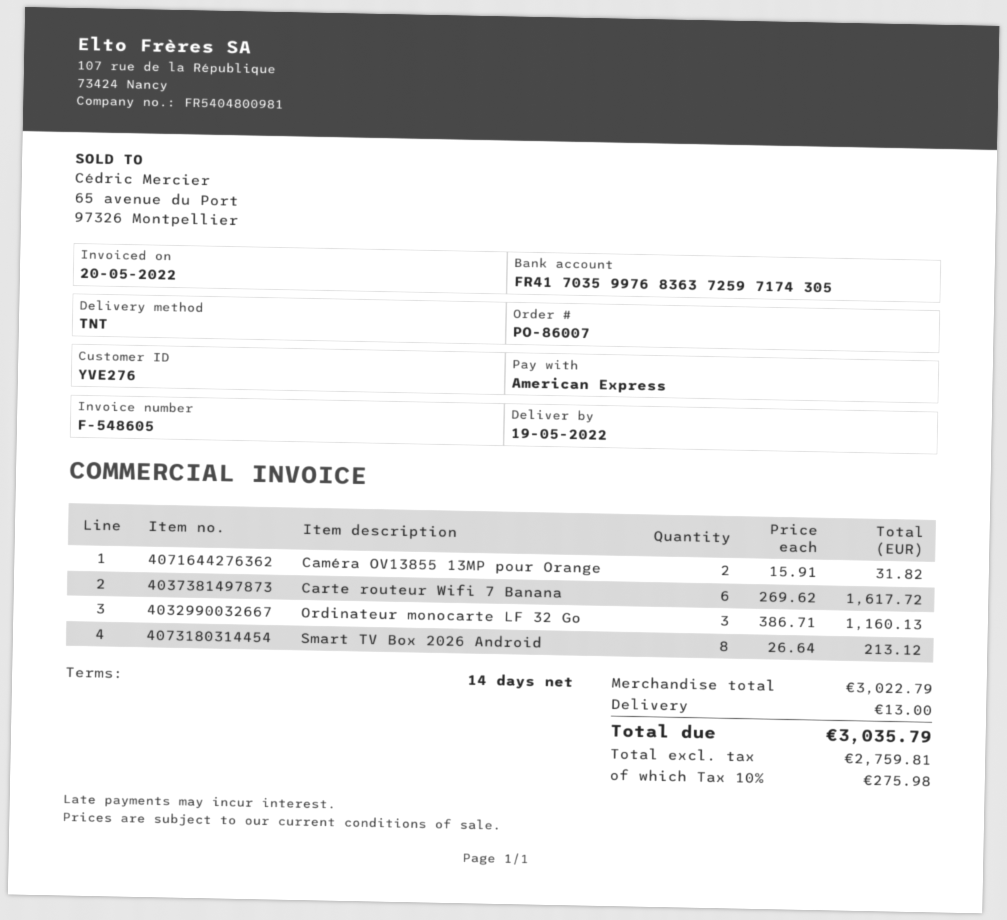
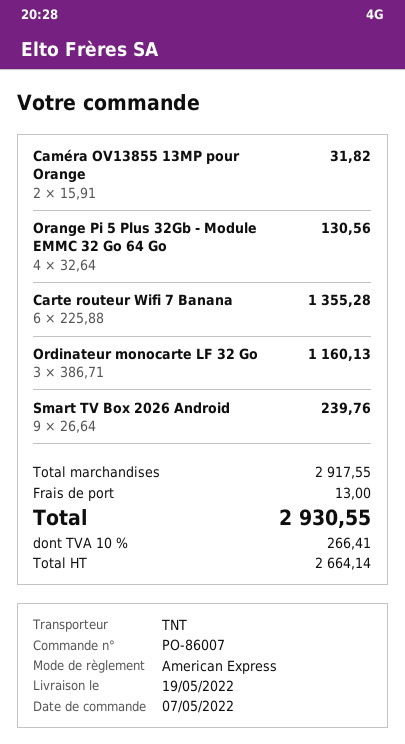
Carte routeur Wifi 7 Banana: 6 x 269.62 = 1617.72 -> 6 x 225.88 = 1355.28
Smart TV Box 2026 Android: 8 x 26.64 = 213.12 -> 9 x 26.64 = 239.76
Orange Pi 5 Plus 32Gb - Module EMMC 32 Go 64 Go: none -> 4 x 32.64 = 130.56
subtotal: 3022.79 -> 2917.55
net: 2759.81 -> 2664.14
tax: 10% = 275.98 -> 10% = 266.41
total: 3035.79 -> 2930.55

